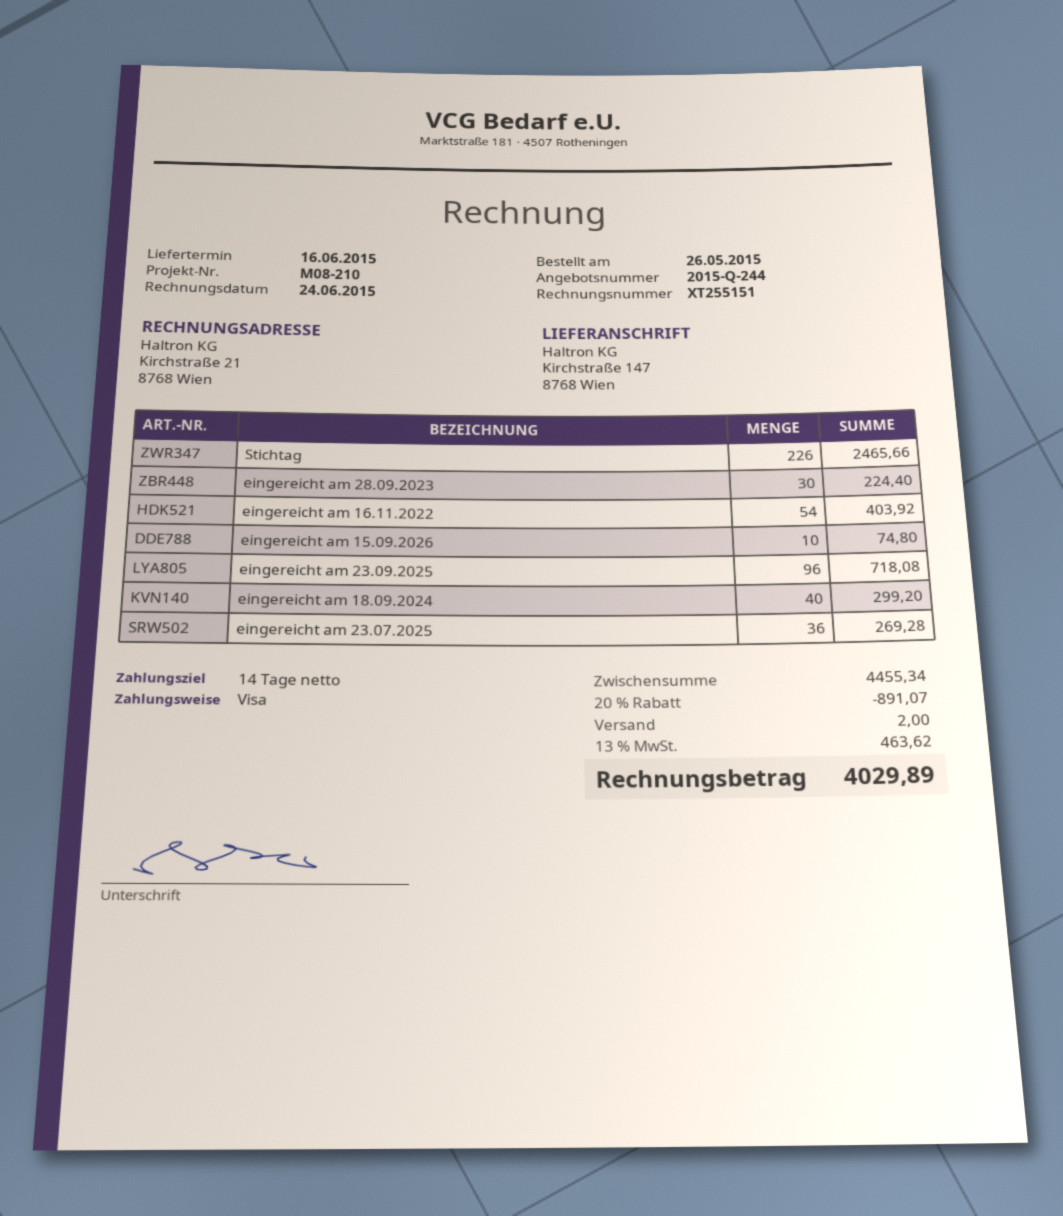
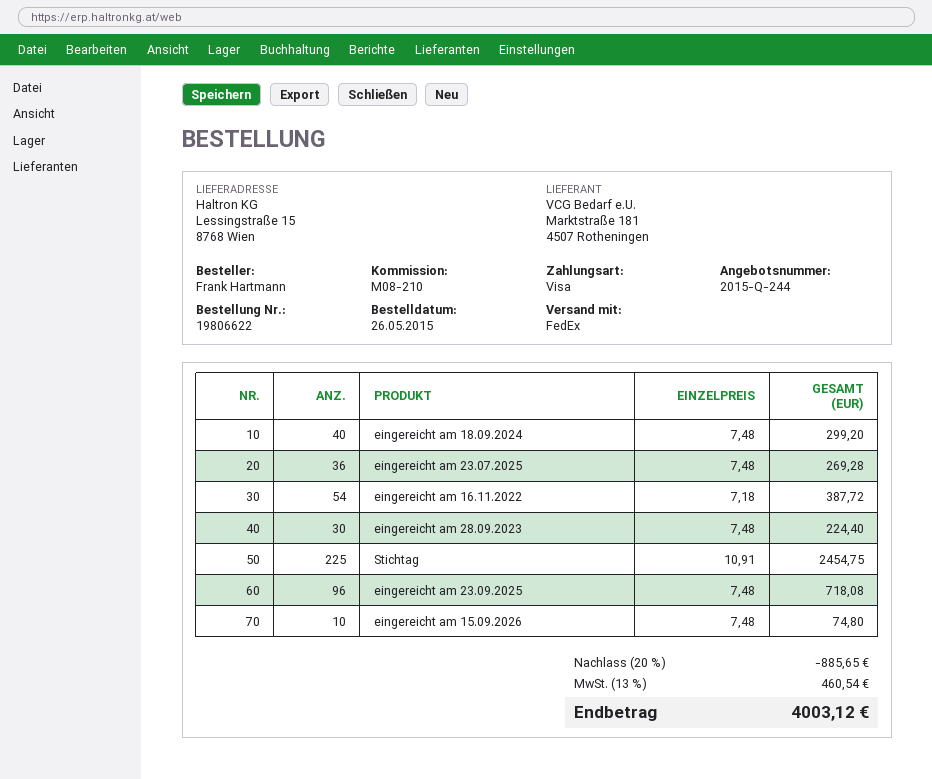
ship to: Kirchstraße 147, 8768 Wien -> Lessingstraße 15, 8768 Wien
Stichtag: 226 for 2465.66 -> 225 for 2454.75
eingereicht am 16.11.2022: 54 for 403.92 -> 54 for 387.72
discount: 20% = 891.07 -> 20% = 885.65
shipping: 2.00 -> none
tax: 13% = 463.62 -> 13% = 460.54
total: 4029.89 -> 4003.12

